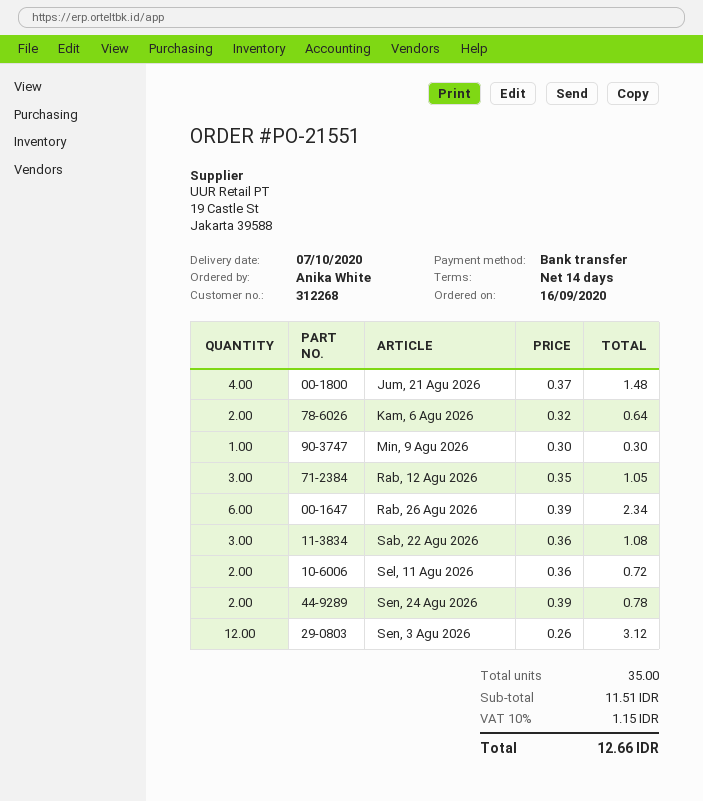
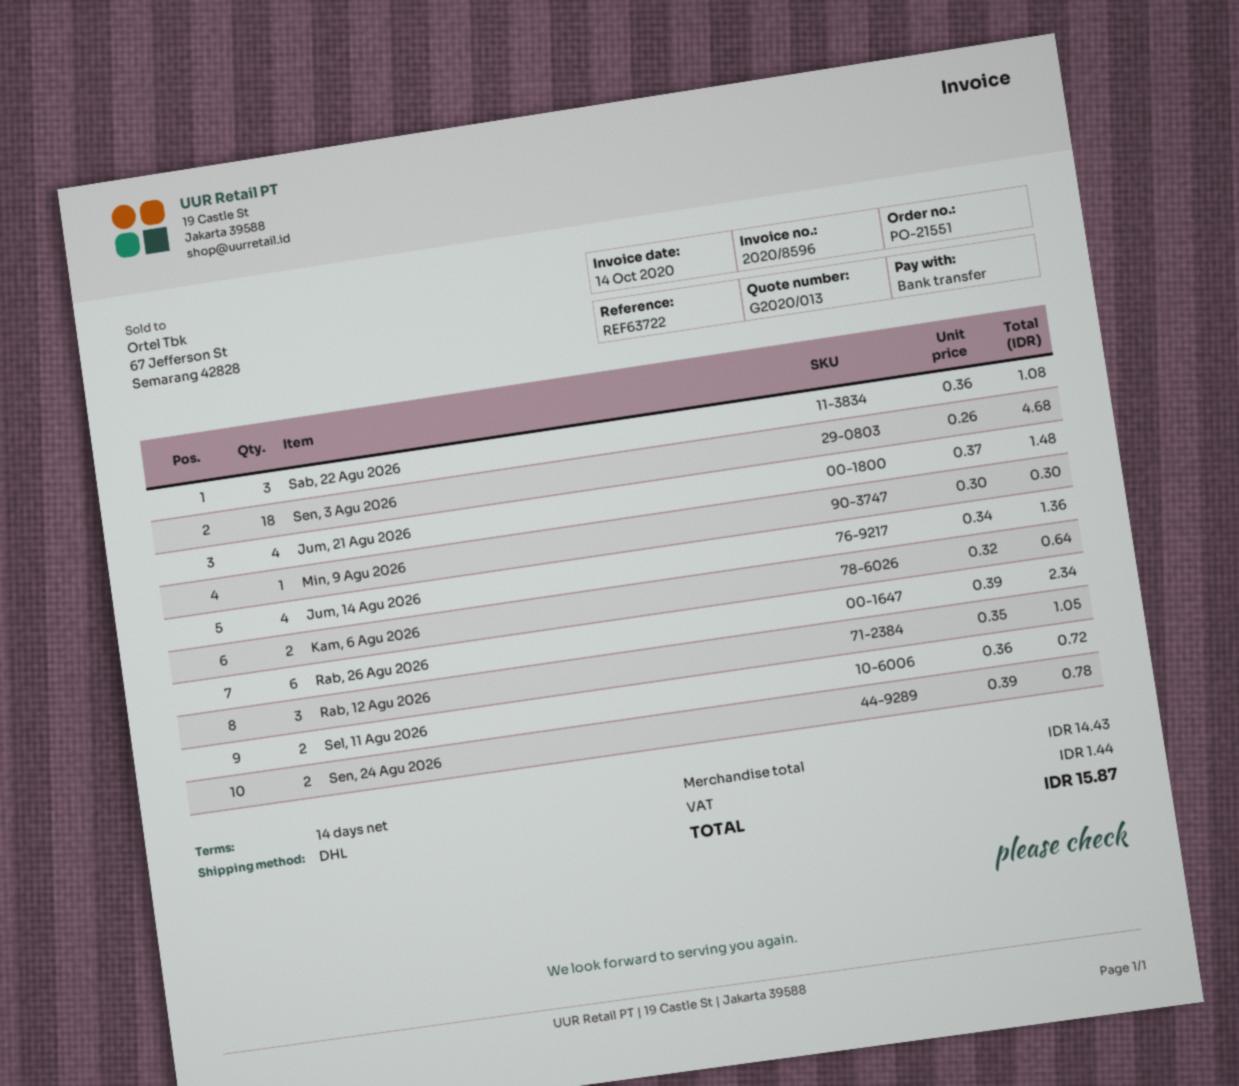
Sen, 3 Agu 2026: 12 x 0.26 = 3.12 -> 18 x 0.26 = 4.68
Jum, 14 Agu 2026: none -> 4 x 0.34 = 1.36
subtotal: 11.51 -> 14.43
tax: 1.15 -> 1.44
total: 12.66 -> 15.87

